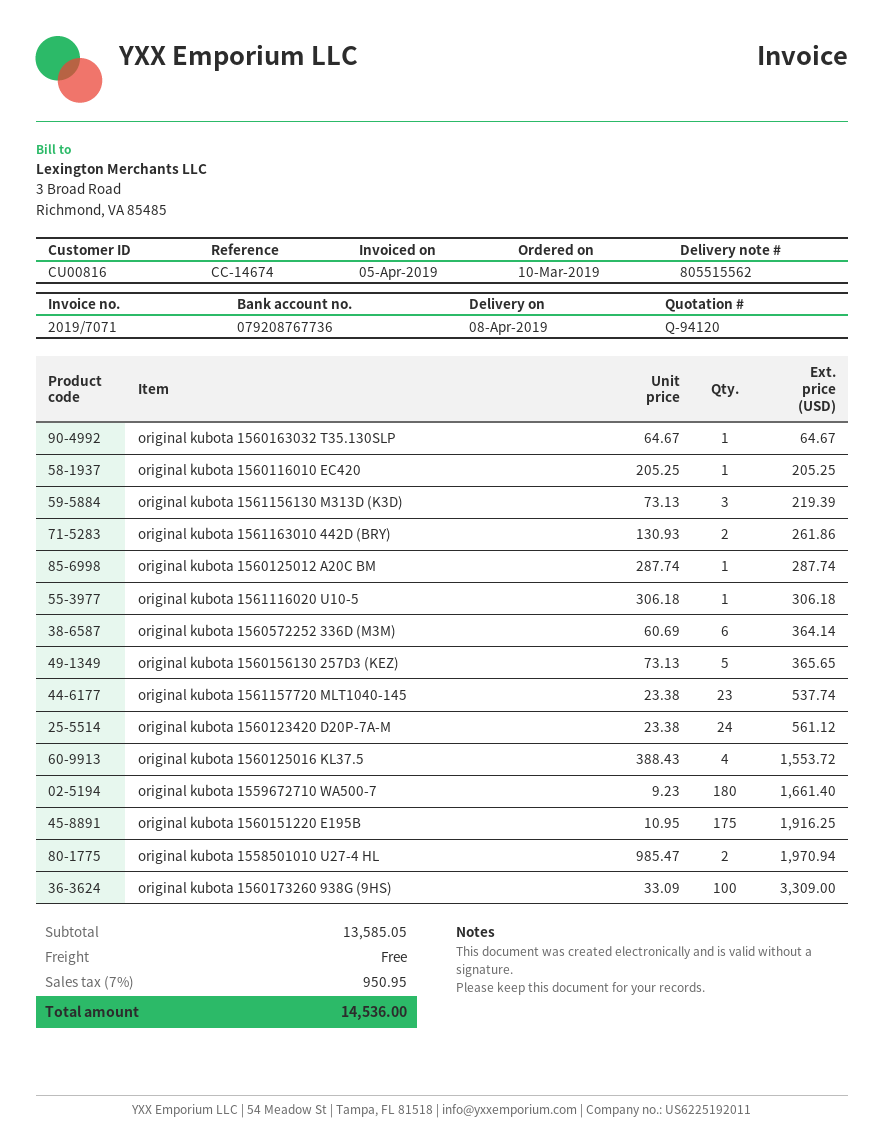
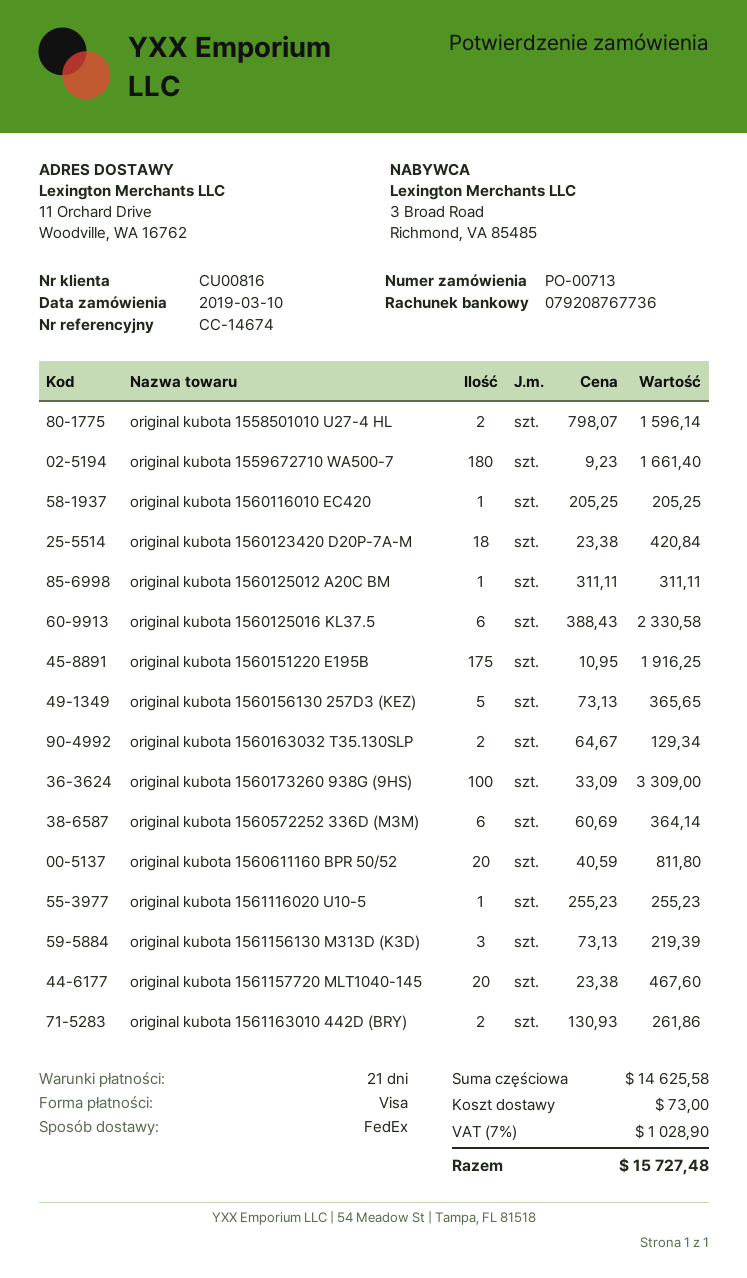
original kubota 1560163032 T35.130SLP: 1 x 64.67 = 64.67 -> 2 x 64.67 = 129.34
original kubota 1560125012 A20C BM: 1 x 287.74 = 287.74 -> 1 x 311.11 = 311.11
original kubota 1561116020 U10-5: 1 x 306.18 = 306.18 -> 1 x 255.23 = 255.23
original kubota 1561157720 MLT1040-145: 23 x 23.38 = 537.74 -> 20 x 23.38 = 467.60
original kubota 1560123420 D20P-7A-M: 24 x 23.38 = 561.12 -> 18 x 23.38 = 420.84
original kubota 1560125016 KL37.5: 4 x 388.43 = 1553.72 -> 6 x 388.43 = 2330.58
original kubota 1558501010 U27-4 HL: 2 x 985.47 = 1970.94 -> 2 x 798.07 = 1596.14
original kubota 1560611160 BPR 50/52: none -> 20 x 40.59 = 811.80
subtotal: 13585.05 -> 14625.58
shipping: 0.00 -> 73.00
tax: 7% = 950.95 -> 7% = 1028.90
total: 14536.00 -> 15727.48

